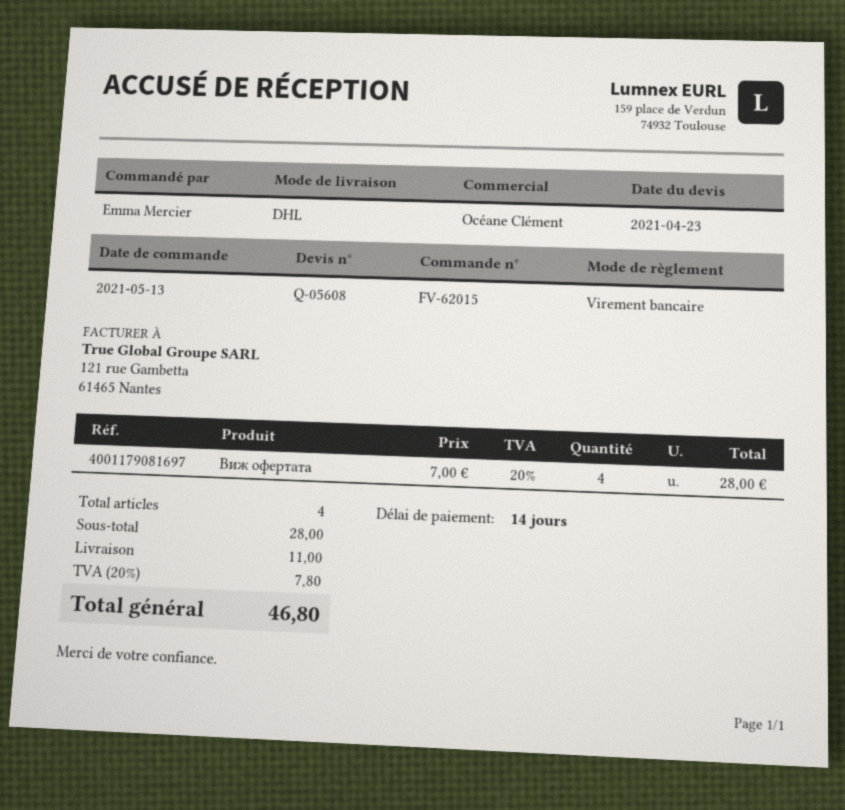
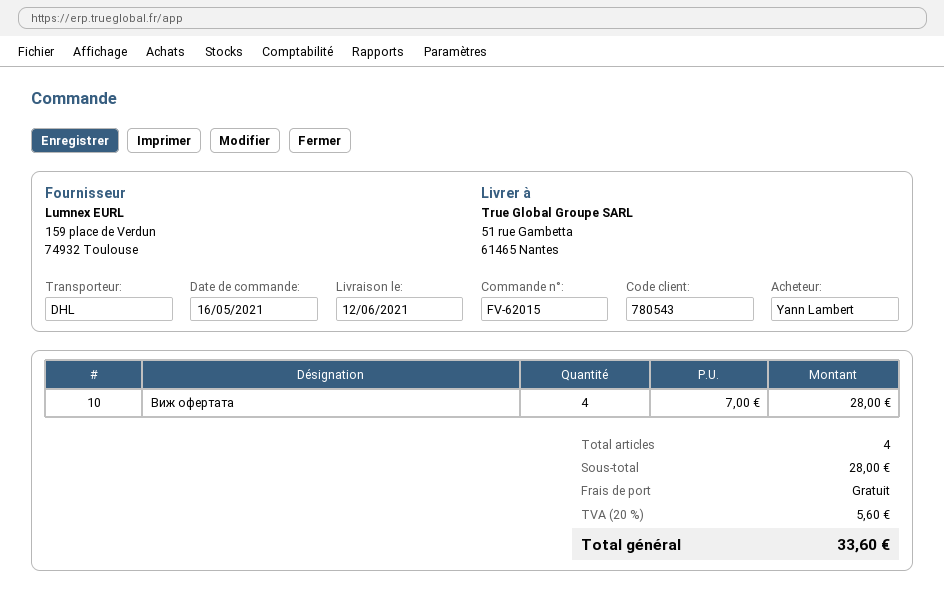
order date: 2021-05-13 -> 2021-05-16
ordered by: Emma Mercier -> Yann Lambert
shipping: 11.00 -> 0.00
tax: 20% = 7.80 -> 20% = 5.60
total: 46.80 -> 33.60

